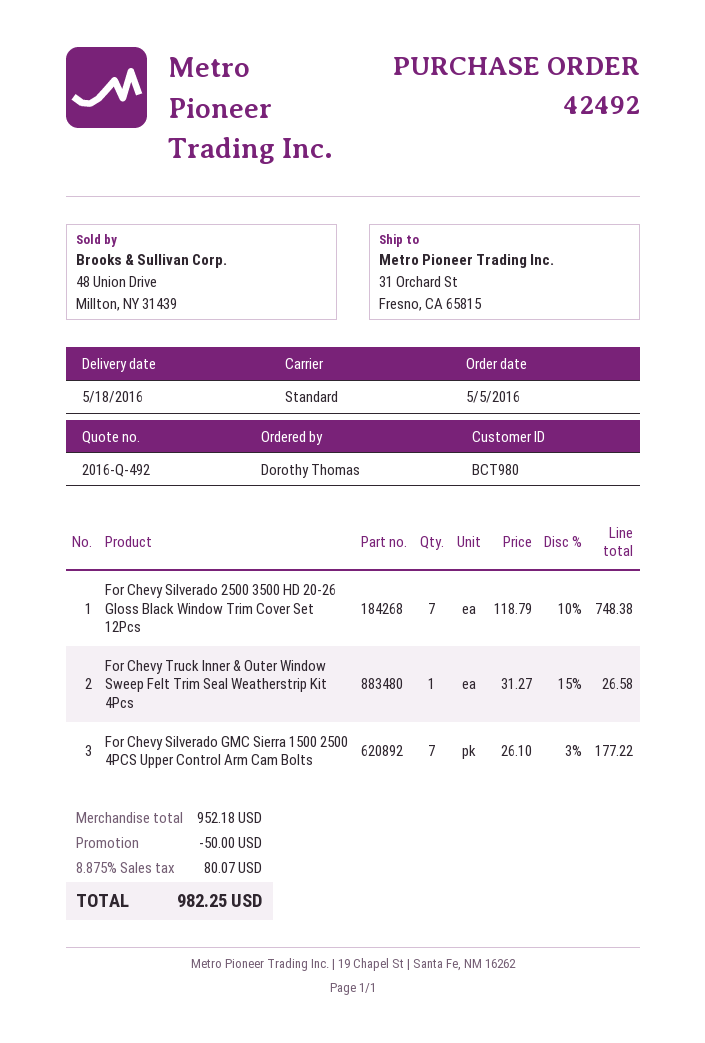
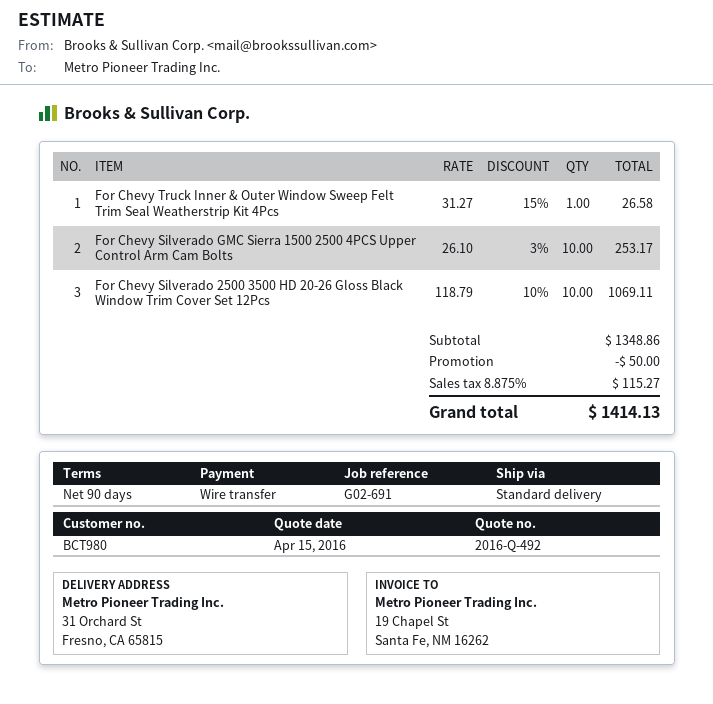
For Chevy Silverado 2500 3500 HD 20-26 Gloss Black Window Trim Cover Set 12Pcs: 7 x 118.79 - 10% = 748.38 -> 10 x 118.79 - 10% = 1069.11
For Chevy Silverado GMC Sierra 1500 2500 4PCS Upper Control Arm Cam Bolts: 7 x 26.10 - 3% = 177.22 -> 10 x 26.10 - 3% = 253.17
subtotal: 952.18 -> 1348.86
tax: 8.875% = 80.07 -> 8.875% = 115.27
total: 982.25 -> 1414.13

